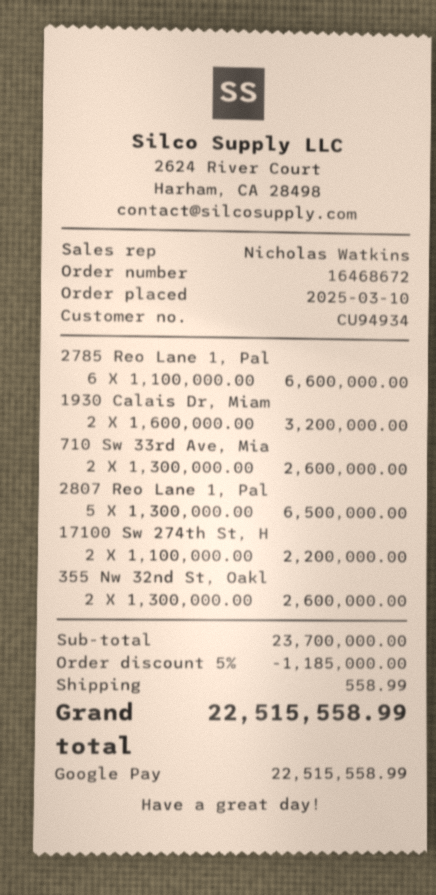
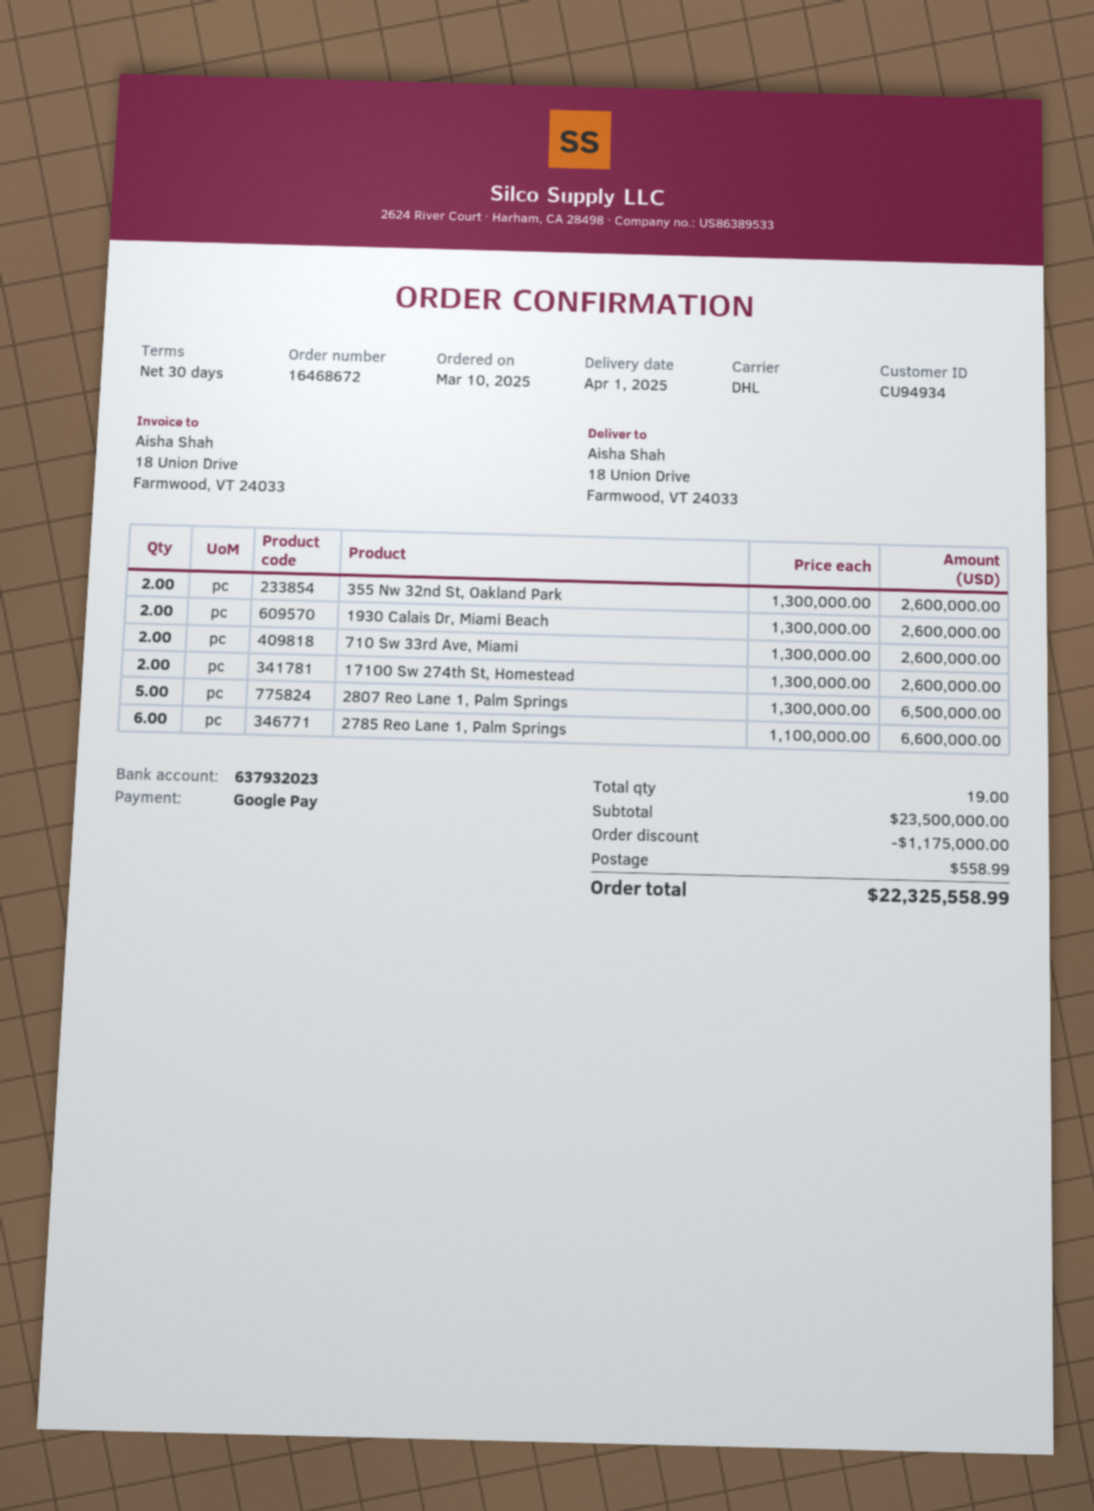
1930 Calais Dr, Miam: 2 x 1600000.00 = 3200000.00 -> 2 x 1300000.00 = 2600000.00
17100 Sw 274th St, H: 2 x 1100000.00 = 2200000.00 -> 2 x 1300000.00 = 2600000.00
subtotal: 23700000.00 -> 23500000.00
discount: 1185000.00 -> 1175000.00
total: 22515558.99 -> 22325558.99

